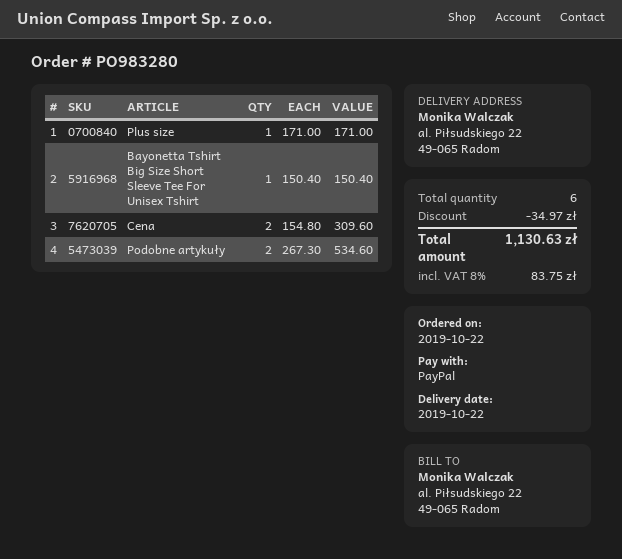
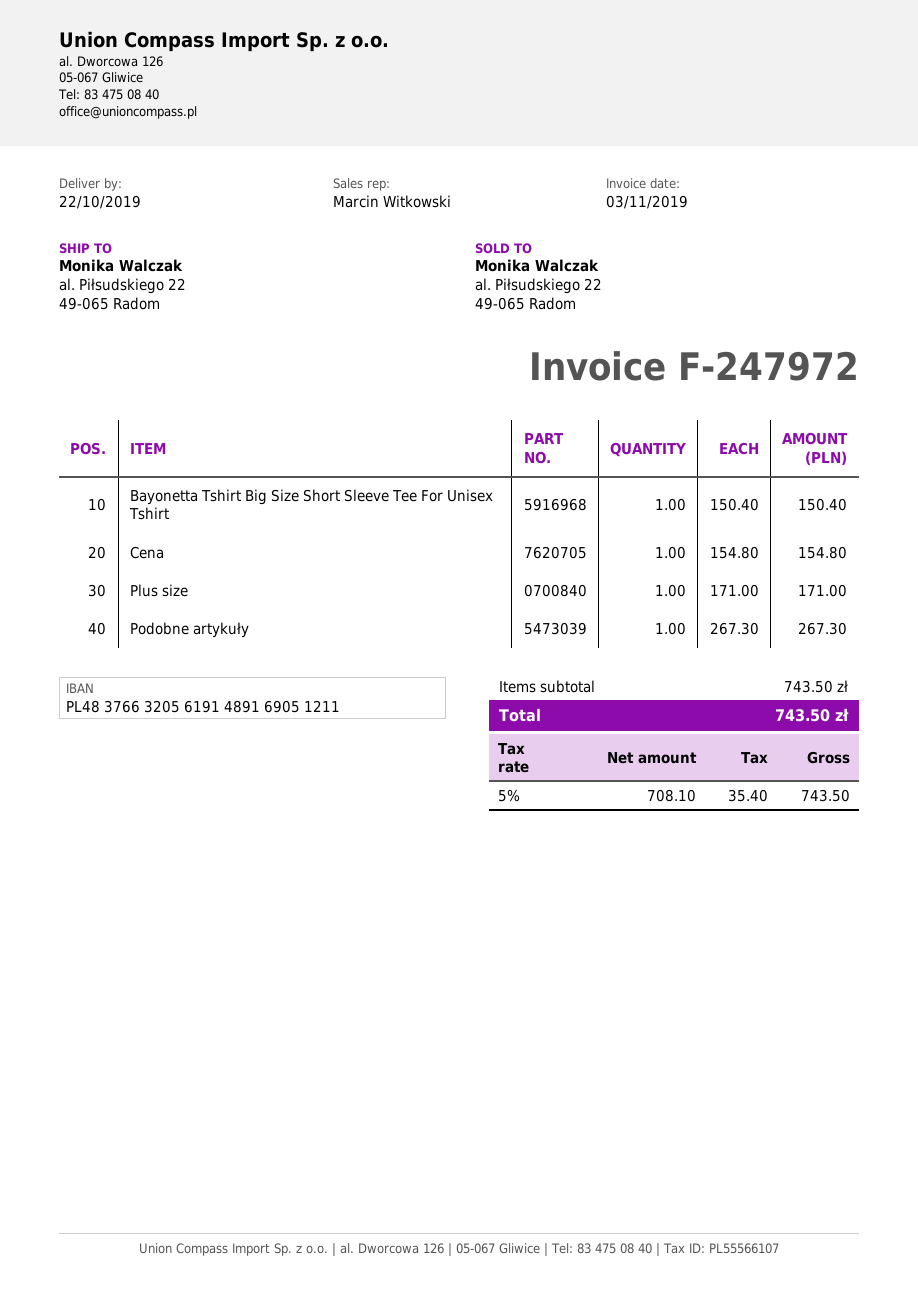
Cena: 2 x 154.80 = 309.60 -> 1 x 154.80 = 154.80
Podobne artykuły: 2 x 267.30 = 534.60 -> 1 x 267.30 = 267.30
discount: 34.97 -> none
tax: 8% = 83.75 -> 5% = 35.40
total: 1130.63 -> 743.50

